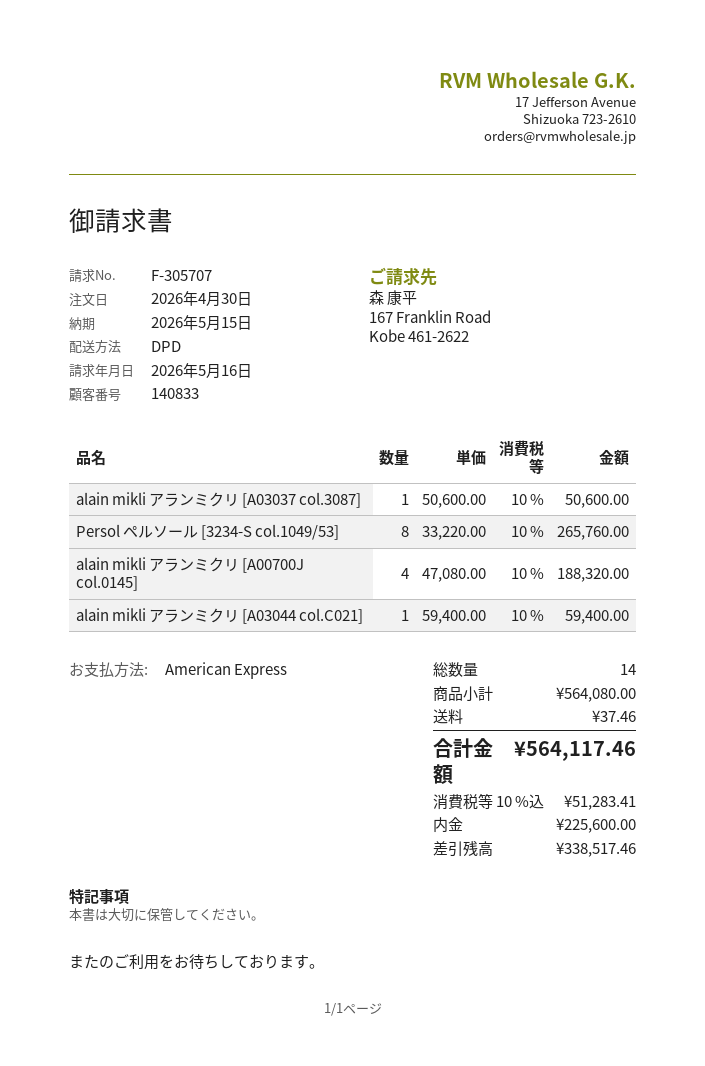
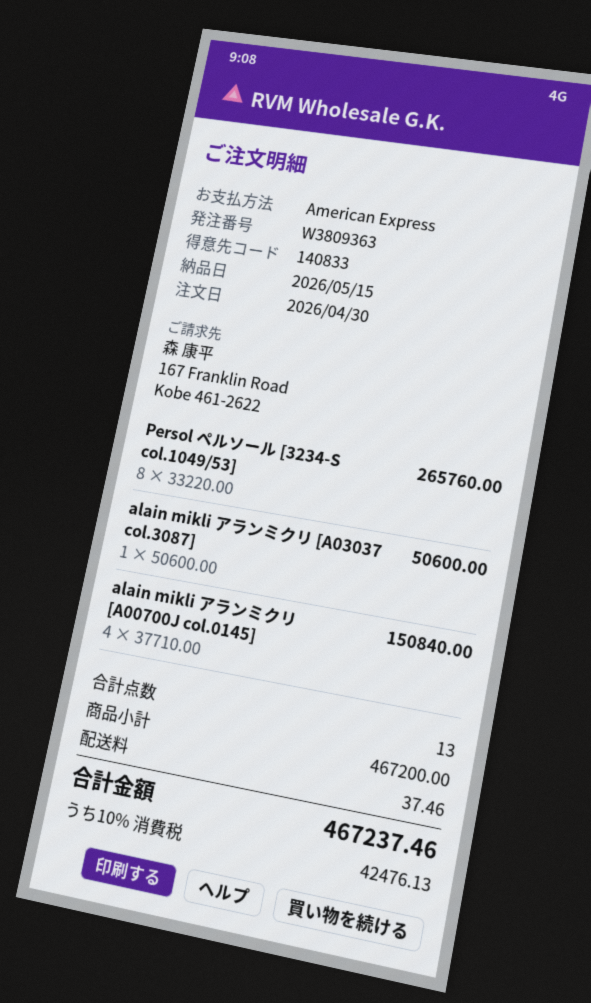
alain mikli アランミクリ [A00700J col.0145]: 4 x 47080.00 = 188320.00 -> 4 x 37710.00 = 150840.00
alain mikli アランミクリ [A03044 col.C021]: 1 x 59400.00 = 59400.00 -> none
total quantity: 14 -> 13
subtotal: 564080.00 -> 467200.00
tax: 10% = 51283.41 -> 10% = 42476.13
total: 564117.46 -> 467237.46

